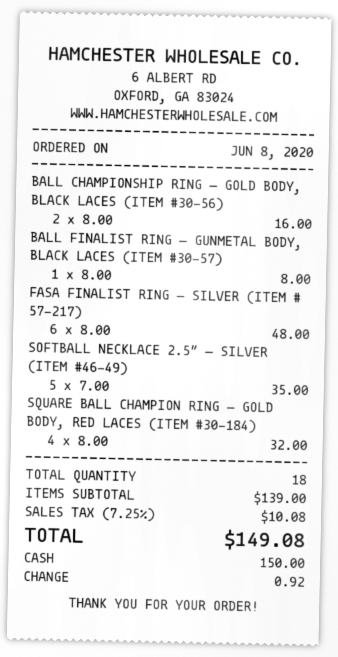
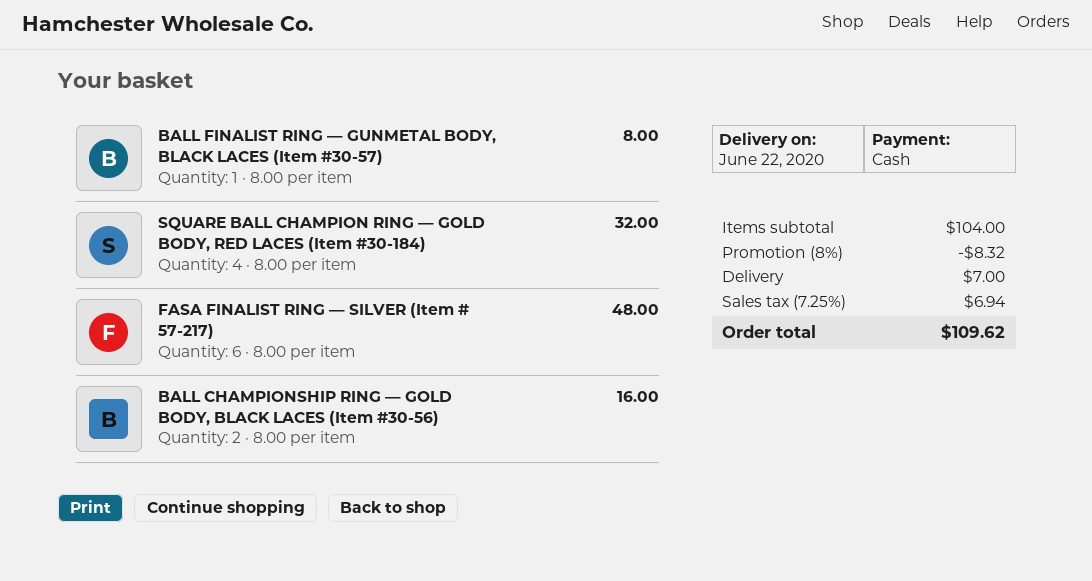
SOFTBALL NECKLACE 2.5″ — SILVER (ITEM #46-49): 5 x 7.00 = 35.00 -> none
subtotal: 139.00 -> 104.00
discount: none -> 8% = 8.32
shipping: none -> 7.00
tax: 7.25% = 10.08 -> 7.25% = 6.94
total: 149.08 -> 109.62

